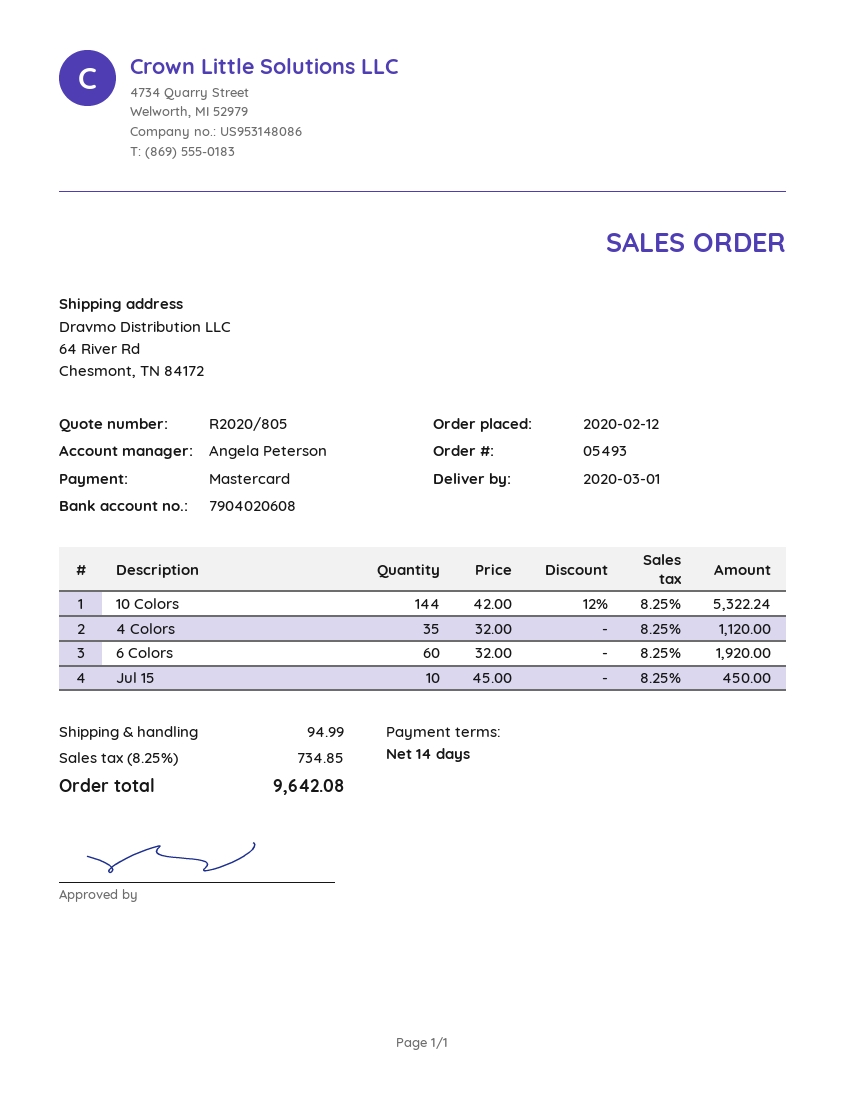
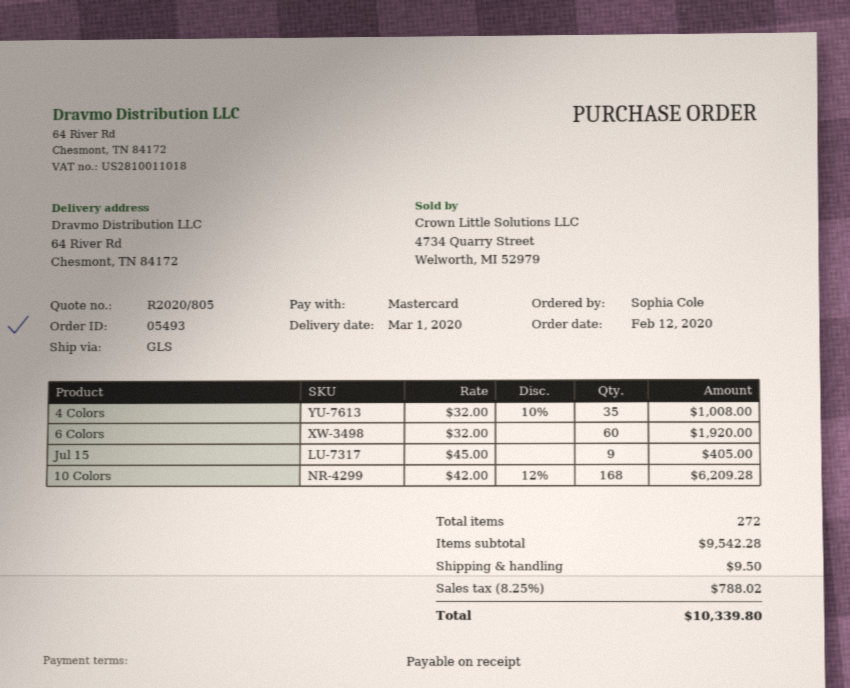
payment terms: 14 days -> on receipt
10 Colors: 144 x 42.00 - 12% = 5322.24 -> 168 x 42.00 - 12% = 6209.28
4 Colors: 35 x 32.00 = 1120.00 -> 35 x 32.00 - 10% = 1008.00
Jul 15: 10 x 45.00 = 450.00 -> 9 x 45.00 = 405.00
shipping: 94.99 -> 9.50
tax: 8.25% = 734.85 -> 8.25% = 788.02
total: 9642.08 -> 10339.80

